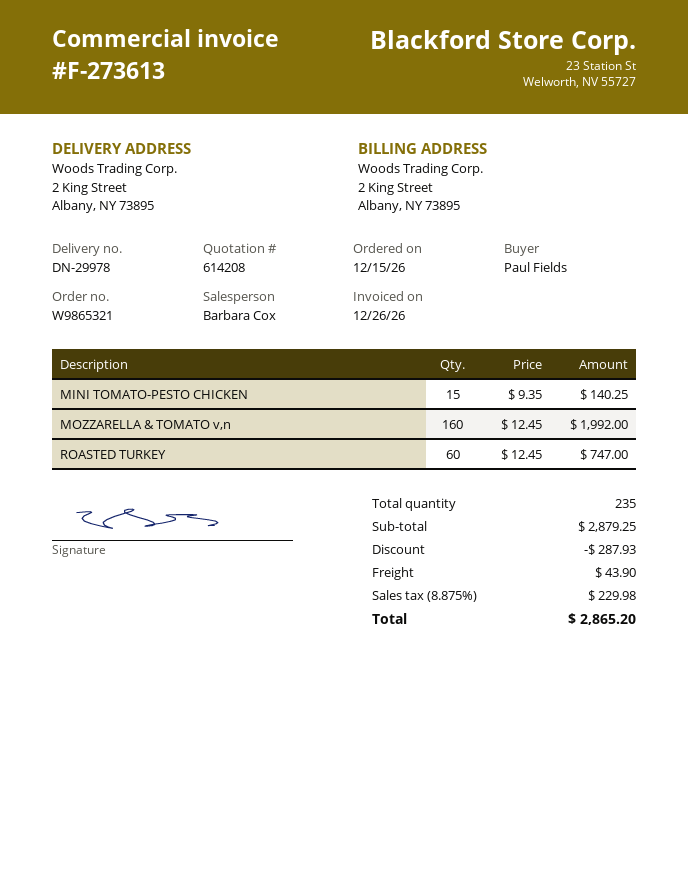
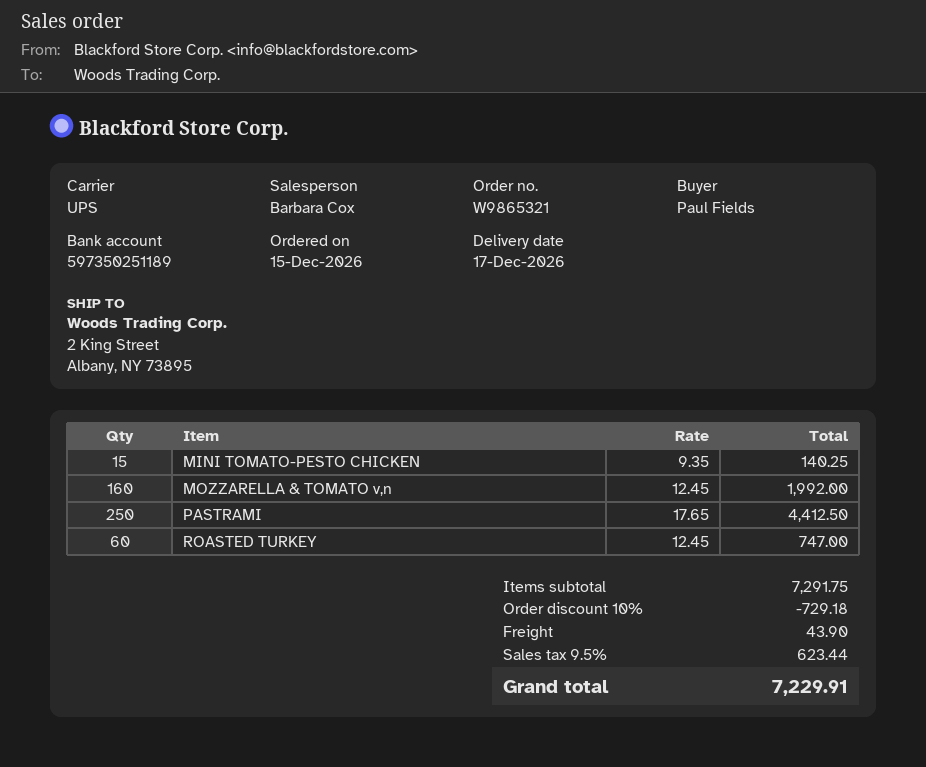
PASTRAMI: none -> 250 x 17.65 = 4412.50
subtotal: 2879.25 -> 7291.75
discount: 287.93 -> 729.18
tax: 8.875% = 229.98 -> 9.5% = 623.44
total: 2865.20 -> 7229.91

